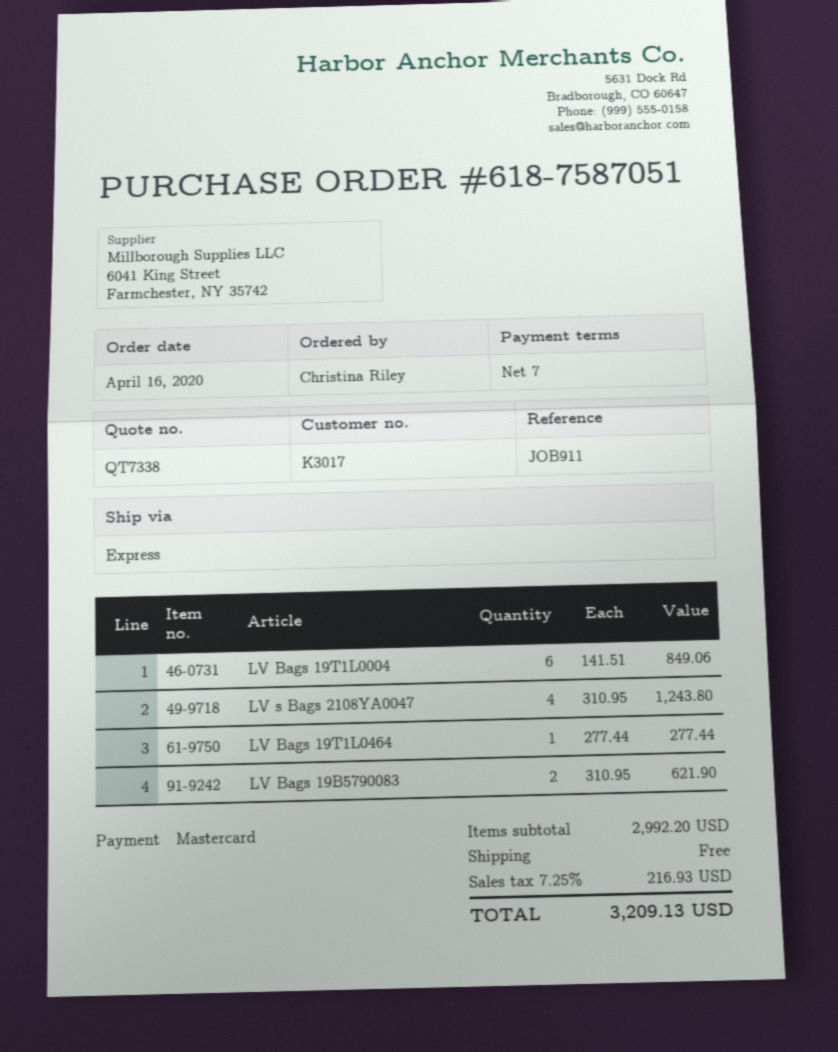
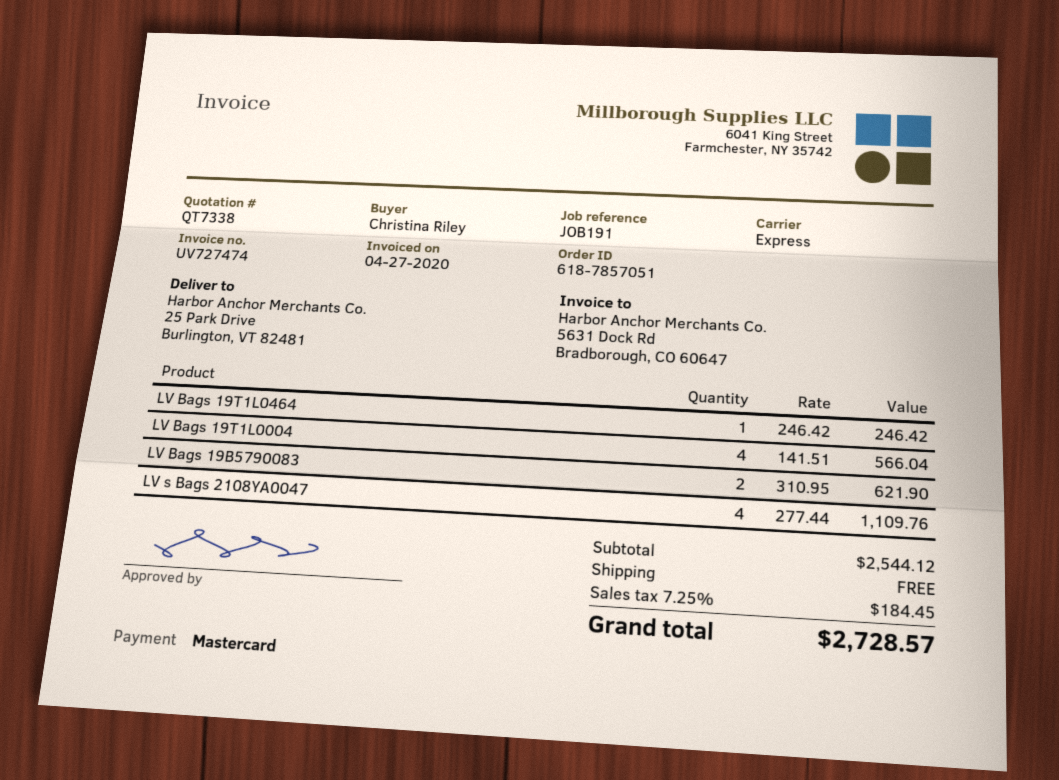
order number: 618-7587051 -> 618-7857051
reference: JOB911 -> JOB191
LV Bags 19T1L0004: 6 x 141.51 = 849.06 -> 4 x 141.51 = 566.04
LV s Bags 2108YA0047: 4 x 310.95 = 1243.80 -> 4 x 277.44 = 1109.76
LV Bags 19T1L0464: 1 x 277.44 = 277.44 -> 1 x 246.42 = 246.42
subtotal: 2992.20 -> 2544.12
tax: 7.25% = 216.93 -> 7.25% = 184.45
total: 3209.13 -> 2728.57

